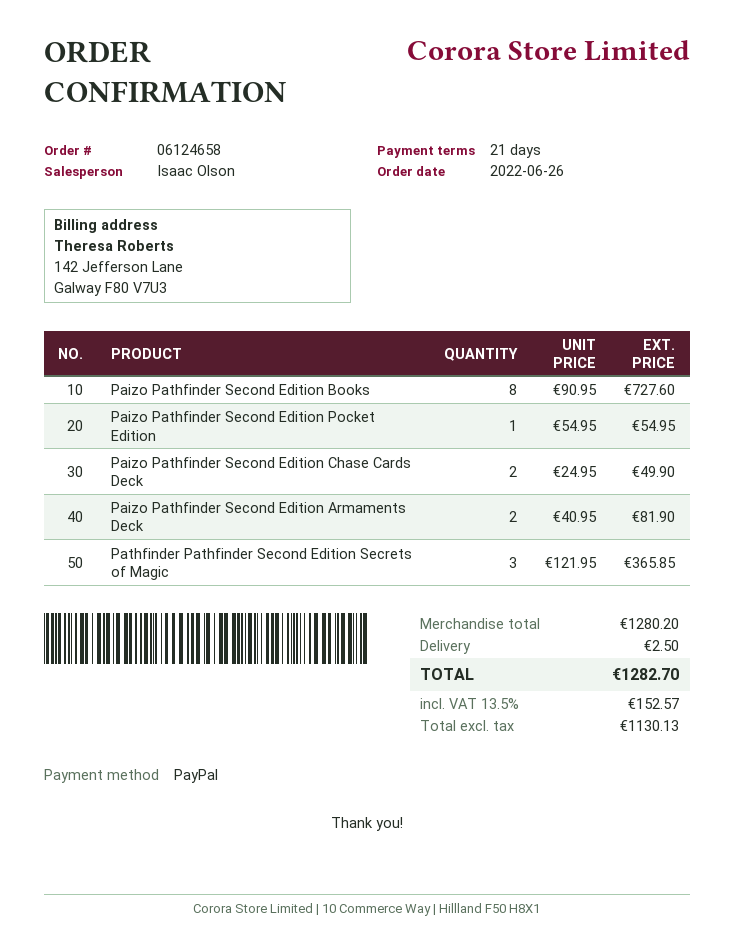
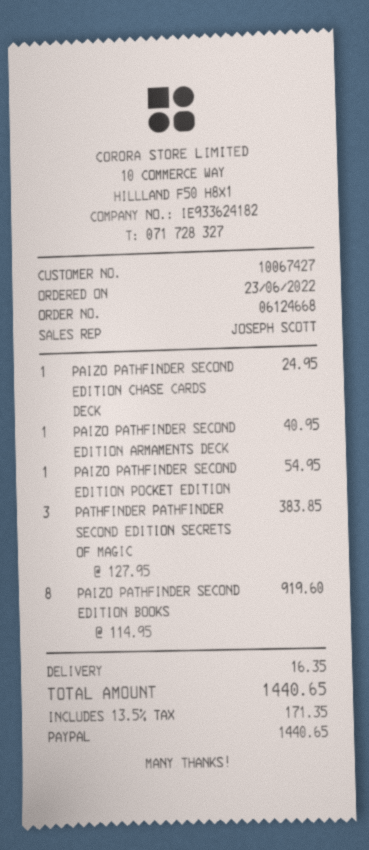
order number: 06124658 -> 06124668
order date: 2022-06-26 -> 2022-06-23
sales rep: Isaac Olson -> JOSEPH SCOTT
Paizo Pathfinder Second Edition Books: 8 x 90.95 = 727.60 -> 8 x 114.95 = 919.60
Paizo Pathfinder Second Edition Chase Cards Deck: 2 x 24.95 = 49.90 -> 1 x 24.95 = 24.95
Paizo Pathfinder Second Edition Armaments Deck: 2 x 40.95 = 81.90 -> 1 x 40.95 = 40.95
Pathfinder Pathfinder Second Edition Secrets of Magic: 3 x 121.95 = 365.85 -> 3 x 127.95 = 383.85
shipping: 2.50 -> 16.35
tax: 13.5% = 152.57 -> 13.5% = 171.35
total: 1282.70 -> 1440.65

